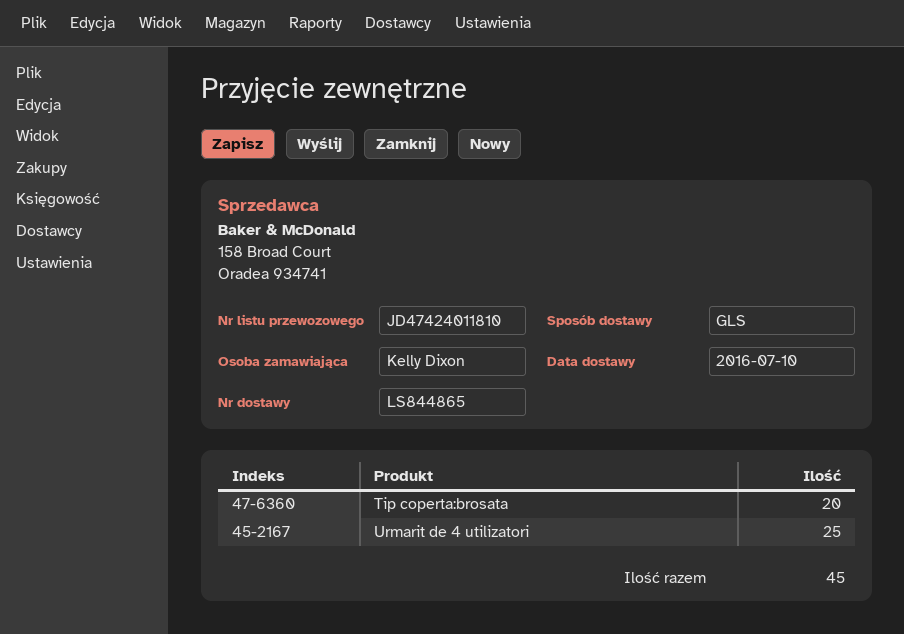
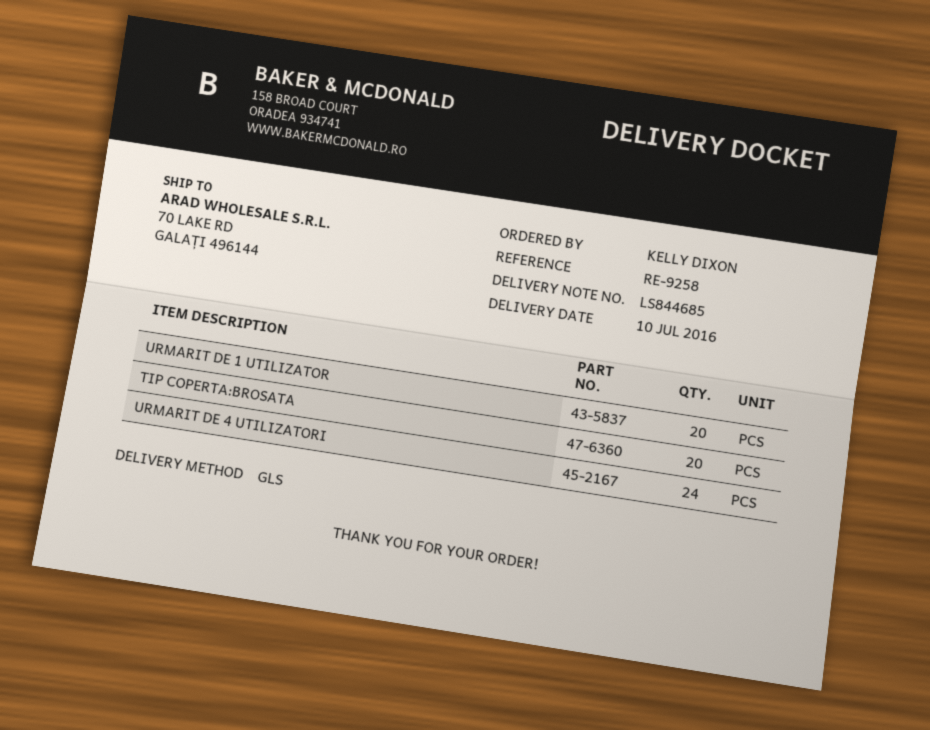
delivery note number: LS844865 -> LS844685
Urmarit de 4 utilizatori: 25 -> 24
URMARIT DE 1 UTILIZATOR: none -> 20

